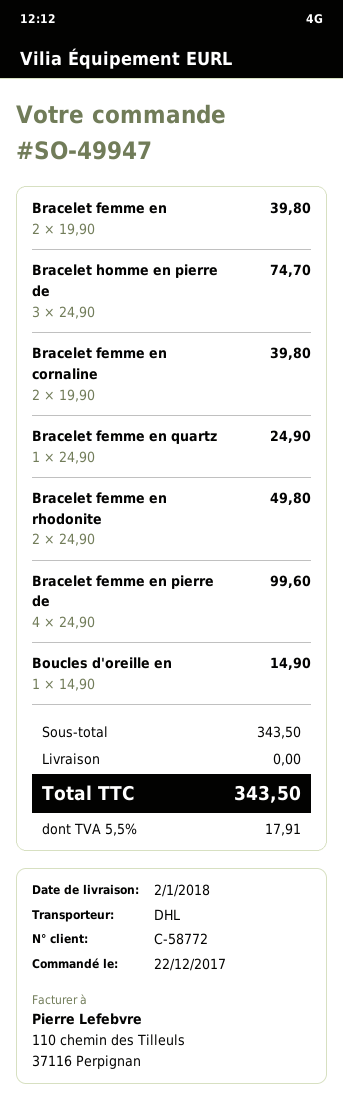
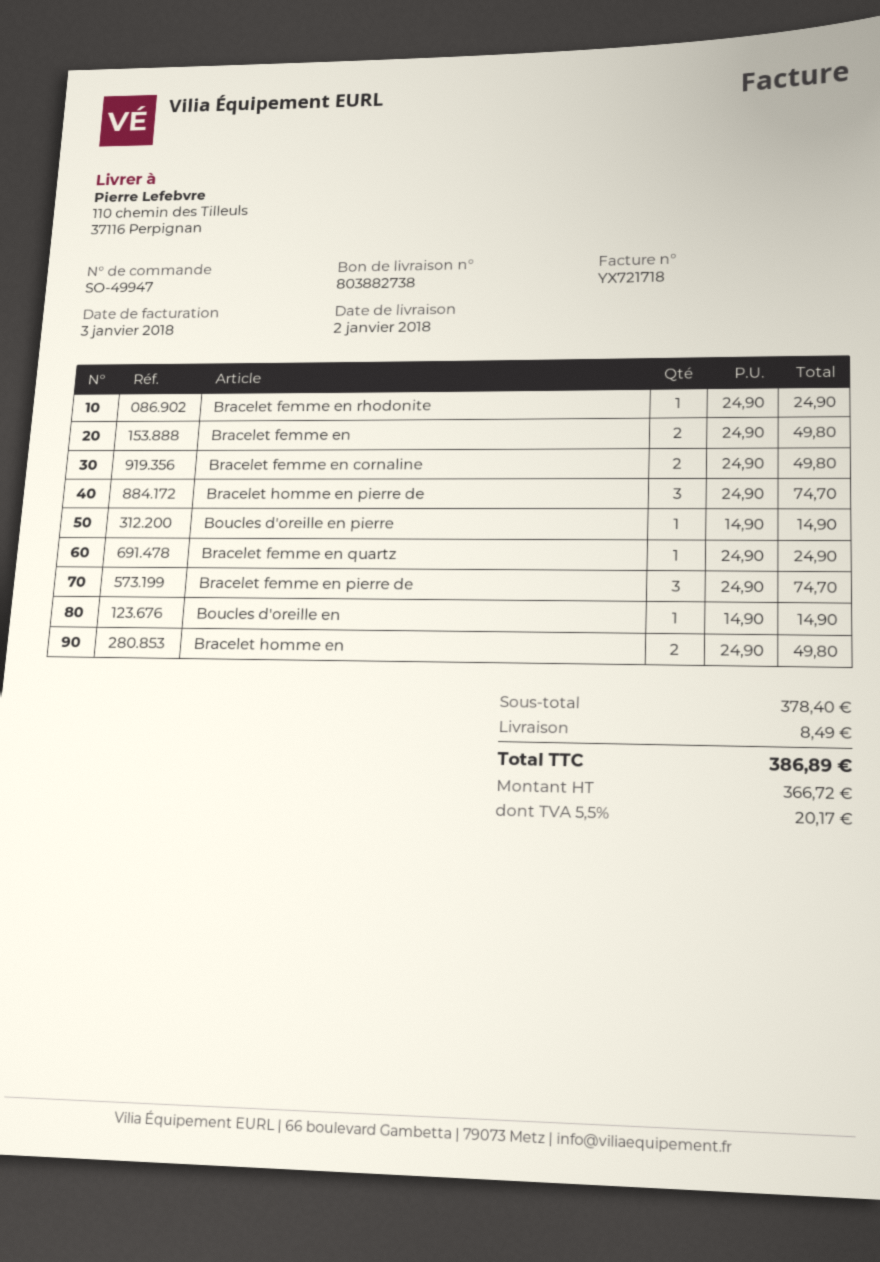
Bracelet femme en: 2 x 19.90 = 39.80 -> 2 x 24.90 = 49.80
Bracelet femme en cornaline: 2 x 19.90 = 39.80 -> 2 x 24.90 = 49.80
Bracelet femme en rhodonite: 2 x 24.90 = 49.80 -> 1 x 24.90 = 24.90
Bracelet femme en pierre de: 4 x 24.90 = 99.60 -> 3 x 24.90 = 74.70
Boucles d'oreille en pierre: none -> 1 x 14.90 = 14.90
Bracelet homme en: none -> 2 x 24.90 = 49.80
subtotal: 343.50 -> 378.40
shipping: 0.00 -> 8.49
tax: 5.5% = 17.91 -> 5.5% = 20.17
total: 343.50 -> 386.89

